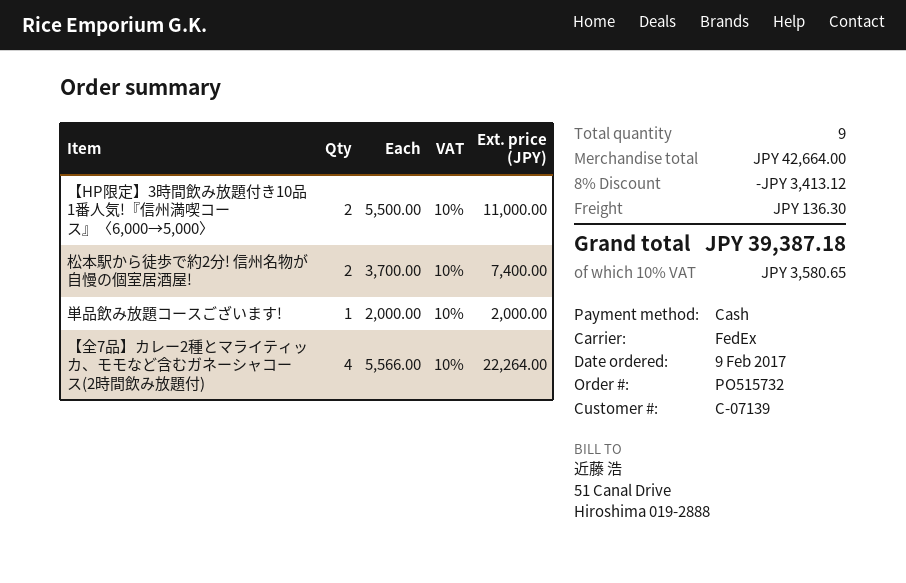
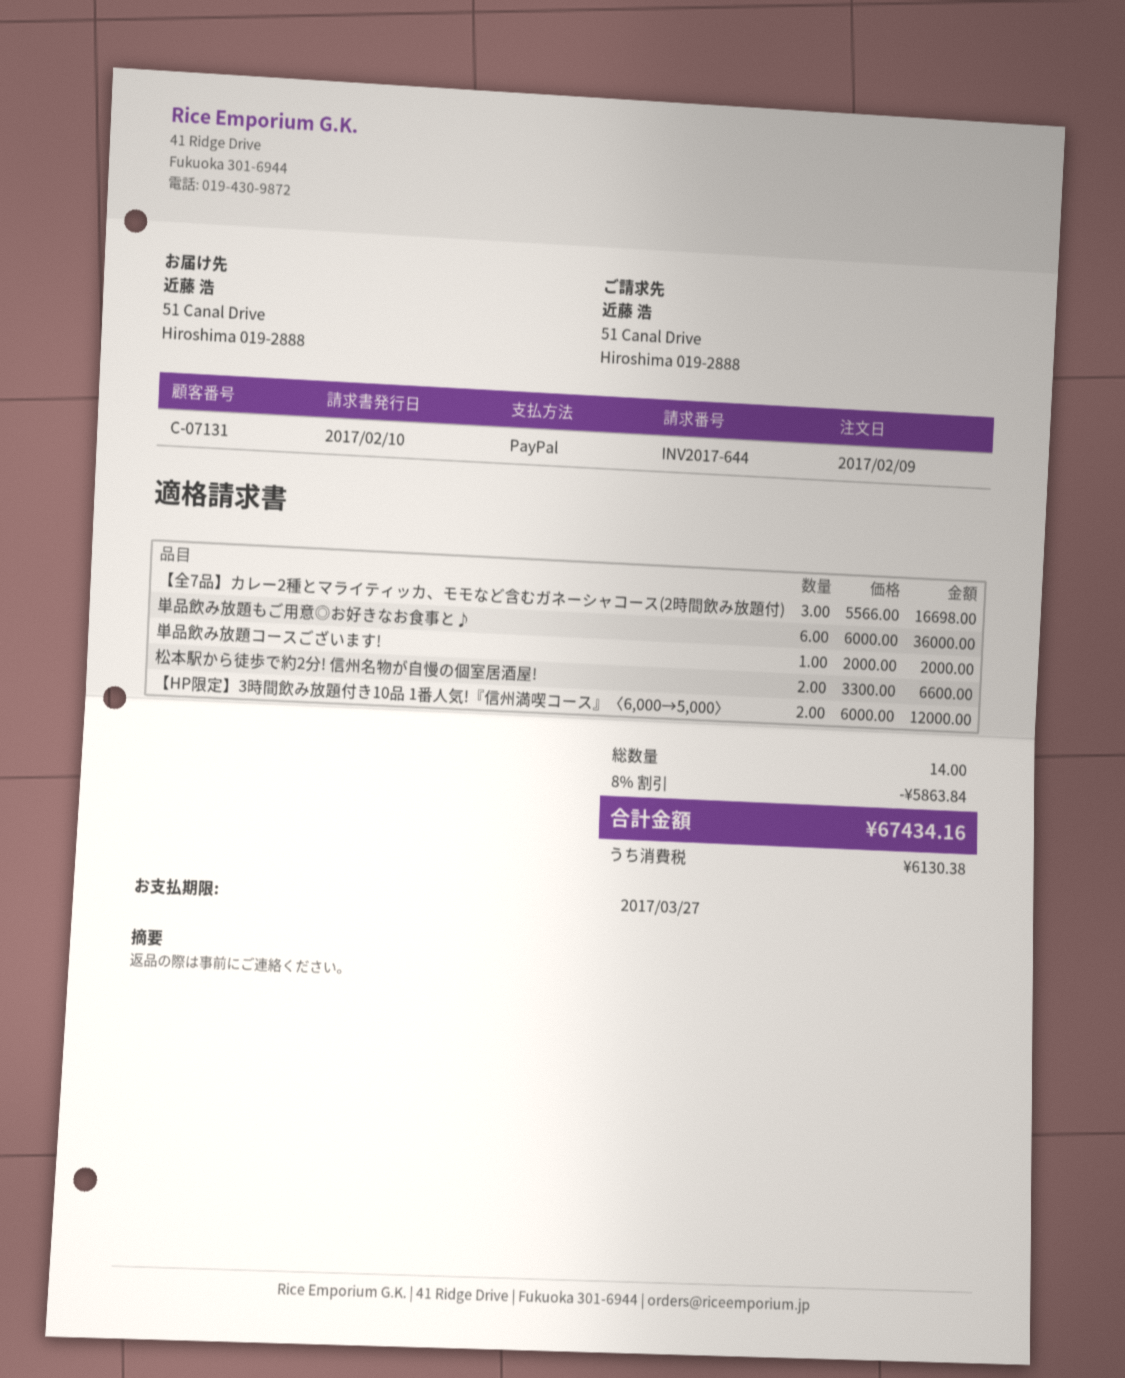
customer number: C-07139 -> C-07131
payment method: cash -> PayPal
【HP限定】3時間飲み放題付き10品 1番人気!『信州満喫コース』〈6,000→5,000〉: 2 x 5500.00 = 11000.00 -> 2 x 6000.00 = 12000.00
松本駅から徒歩で約2分! 信州名物が自慢の個室居酒屋!: 2 x 3700.00 = 7400.00 -> 2 x 3300.00 = 6600.00
【全7品】カレー2種とマライティッカ、モモなど含むガネーシャコース(2時間飲み放題付): 4 x 5566.00 = 22264.00 -> 3 x 5566.00 = 16698.00
単品飲み放題もご用意◎お好きなお食事と♪: none -> 6 x 6000.00 = 36000.00
total quantity: 9 -> 14
discount: 8% = 3413.12 -> 8% = 5863.84
shipping: 136.30 -> none
tax: 3580.65 -> 6130.38
total: 39387.18 -> 67434.16

